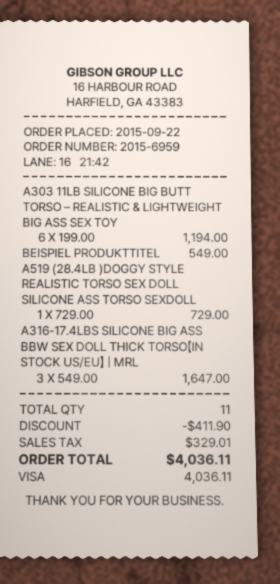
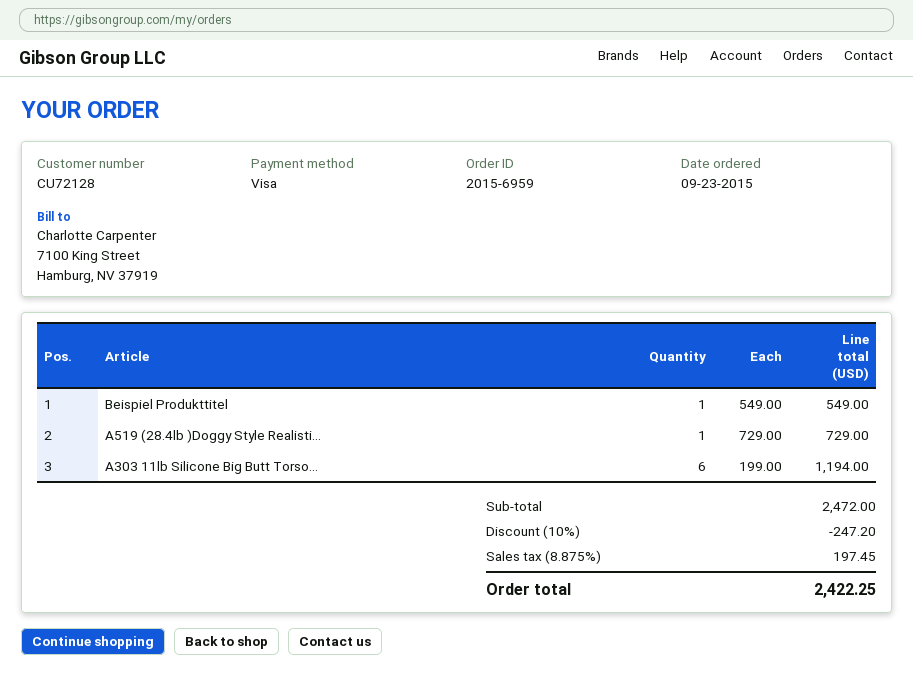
order date: 2015-09-22 -> 2015-09-23
A316-17.4LBS SILICONE BIG ASS BBW SEX DOLL THICK TORSO【IN STOCK US/EU】 | MRL: 3 x 549.00 = 1647.00 -> none
discount: 411.90 -> 247.20
tax: 329.01 -> 197.45
total: 4036.11 -> 2422.25

